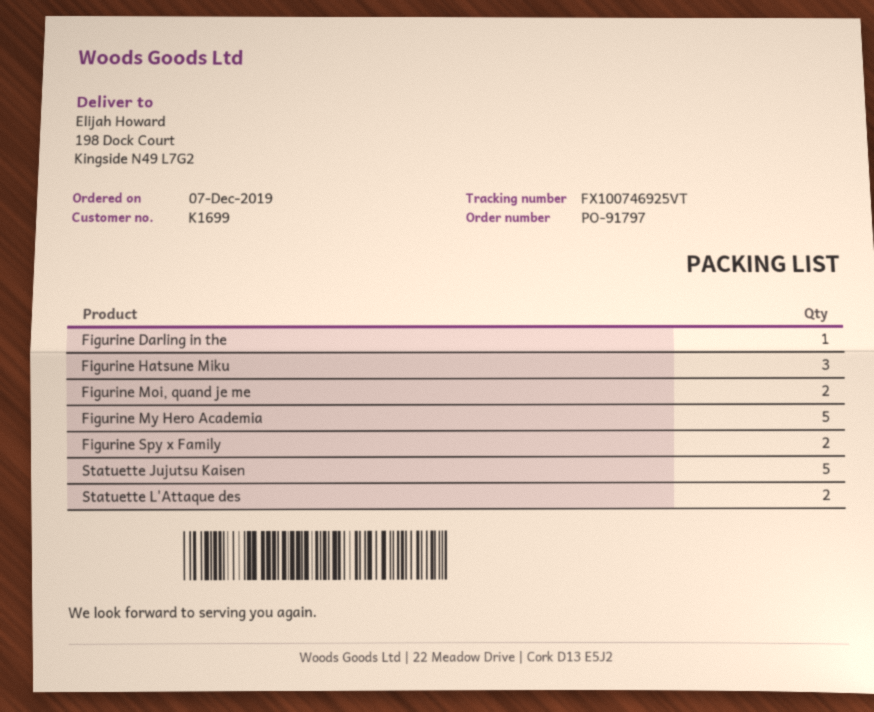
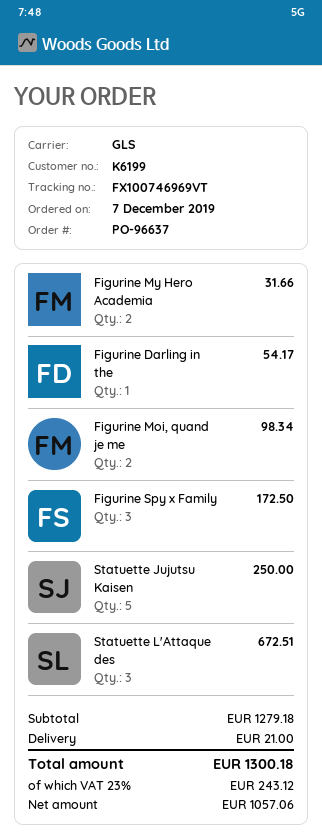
order number: PO-91797 -> PO-96637
customer number: K1699 -> K6199
tracking number: FX100746925VT -> FX100746969VT
Figurine Hatsune Miku: 3 -> none
Figurine My Hero Academia: 5 -> 2
Figurine Spy x Family: 2 -> 3
Statuette L'Attaque des: 2 -> 3

